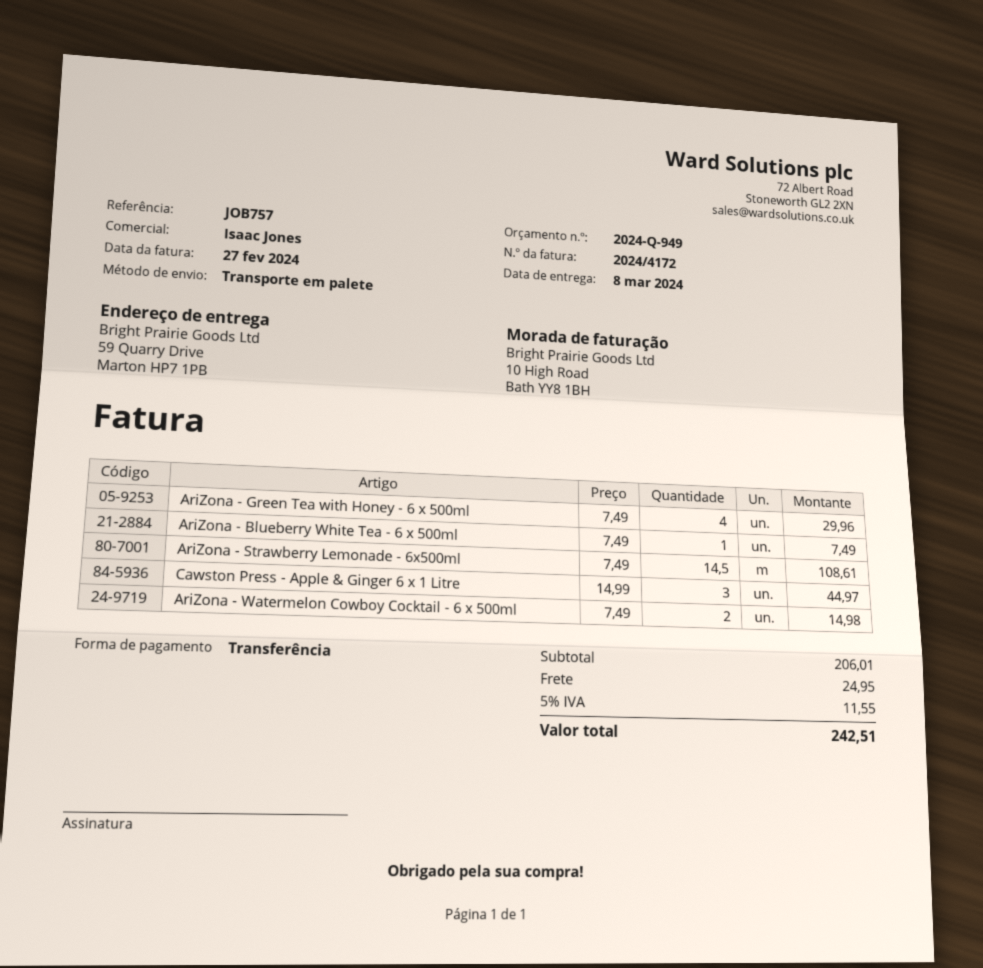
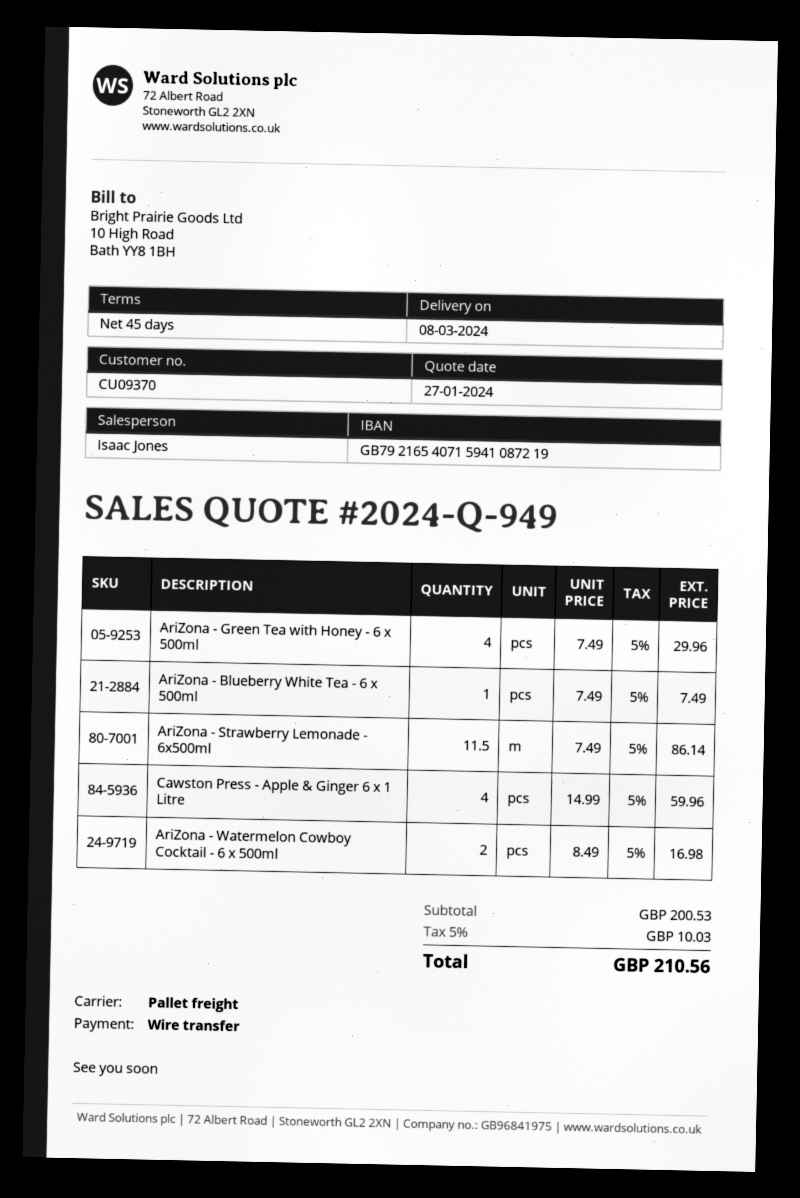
AriZona - Strawberry Lemonade - 6x500ml: 14.5 x 7.49 = 108.61 -> 11.5 x 7.49 = 86.14
Cawston Press - Apple & Ginger 6 x 1 Litre: 3 x 14.99 = 44.97 -> 4 x 14.99 = 59.96
AriZona - Watermelon Cowboy Cocktail - 6 x 500ml: 2 x 7.49 = 14.98 -> 2 x 8.49 = 16.98
subtotal: 206.01 -> 200.53
shipping: 24.95 -> none
tax: 5% = 11.55 -> 5% = 10.03
total: 242.51 -> 210.56

